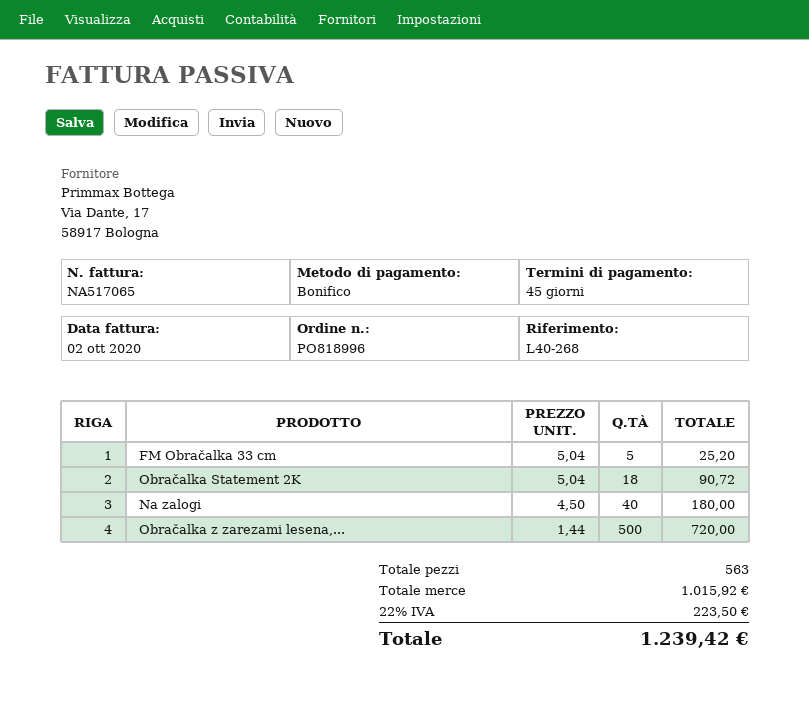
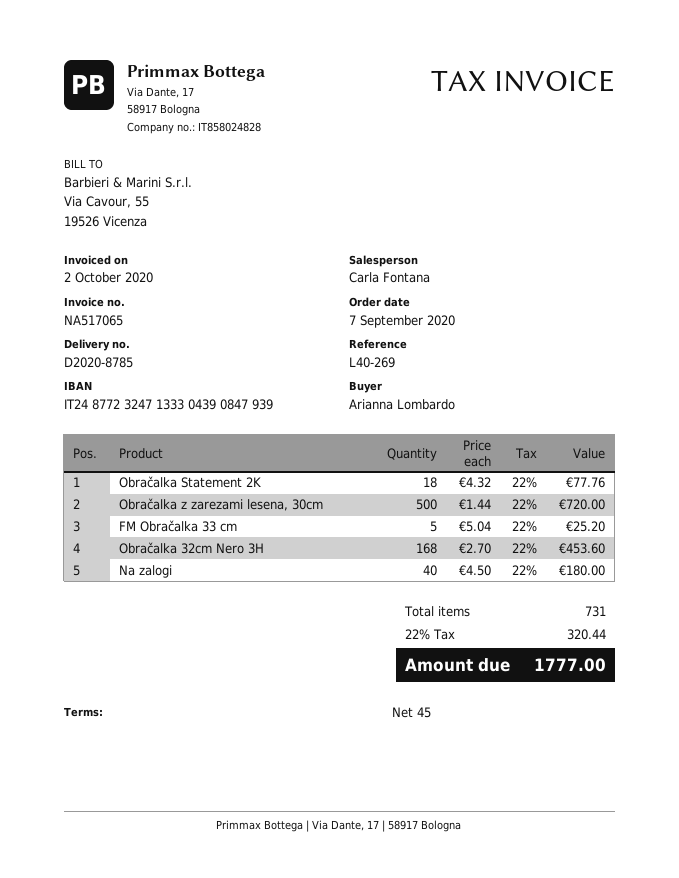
reference: L40-268 -> L40-269
Obračalka Statement 2K: 18 x 5.04 = 90.72 -> 18 x 4.32 = 77.76
Obračalka 32cm Nero 3H: none -> 168 x 2.70 = 453.60
total quantity: 563 -> 731
tax: 22% = 223.50 -> 22% = 320.44
total: 1239.42 -> 1777.00

